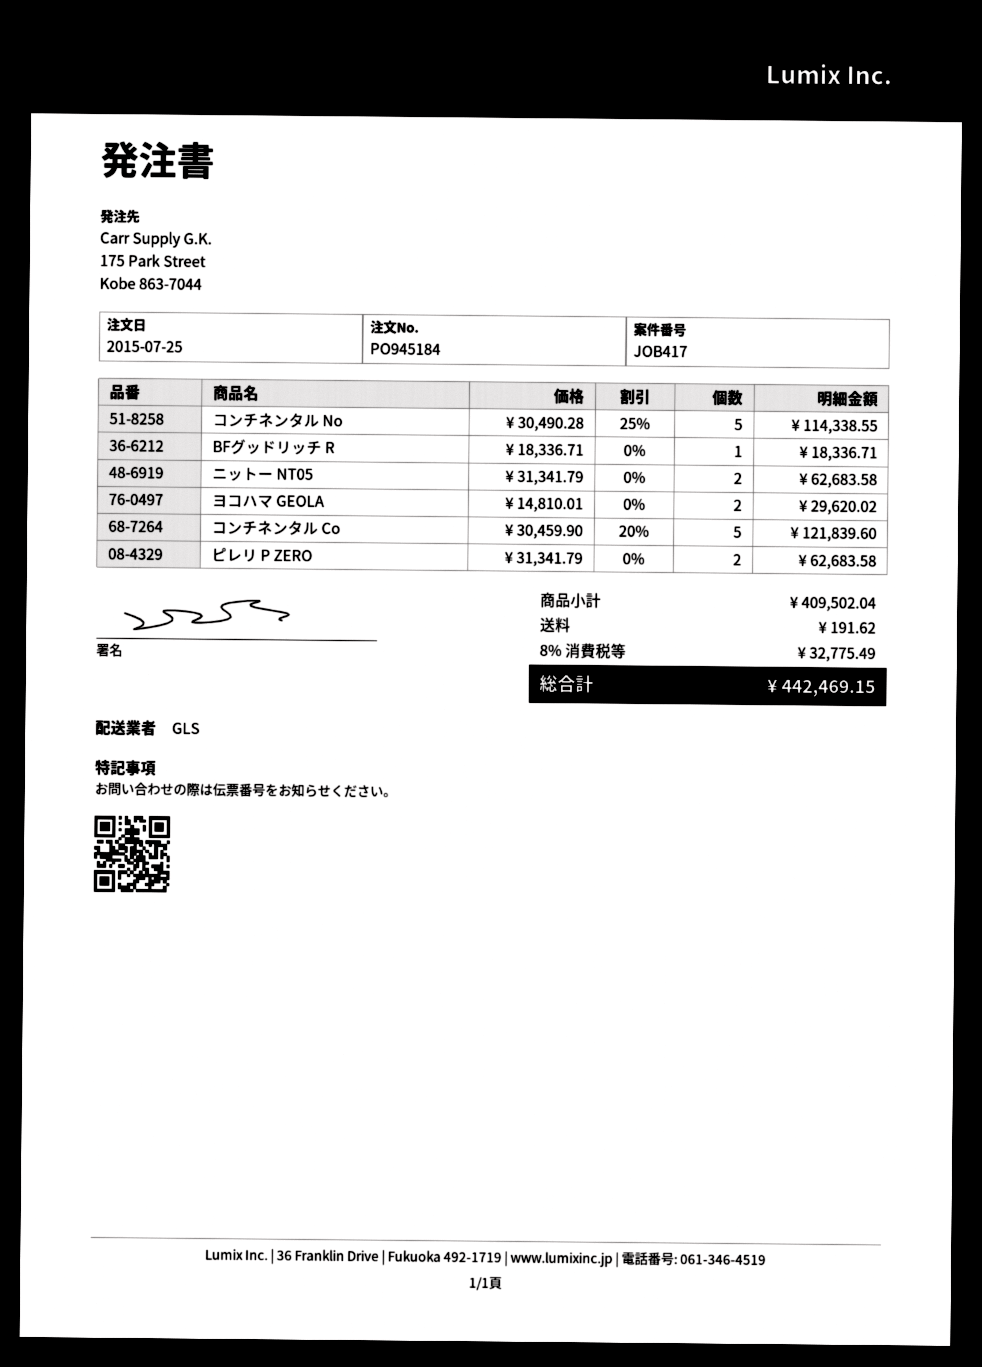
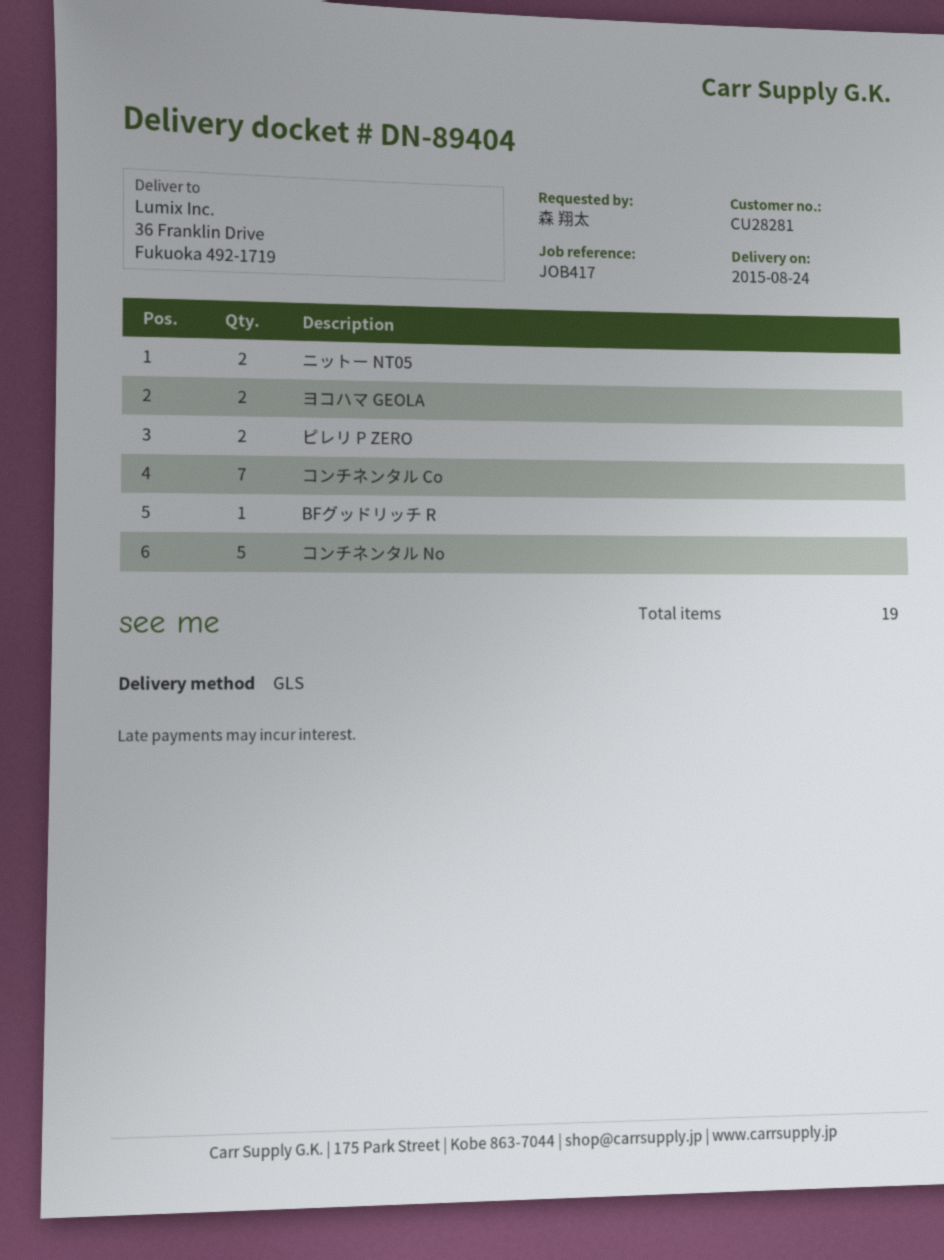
コンチネンタル Co: 5 -> 7

